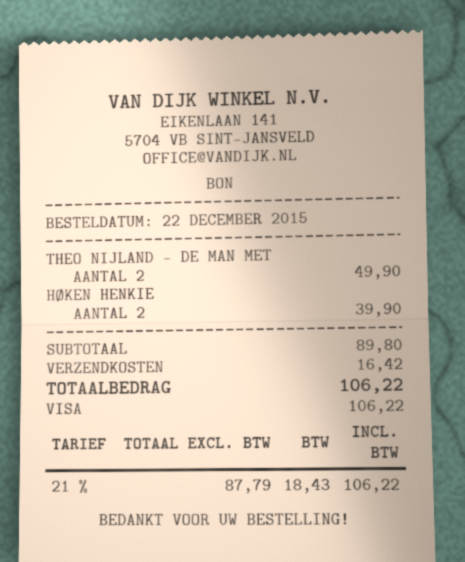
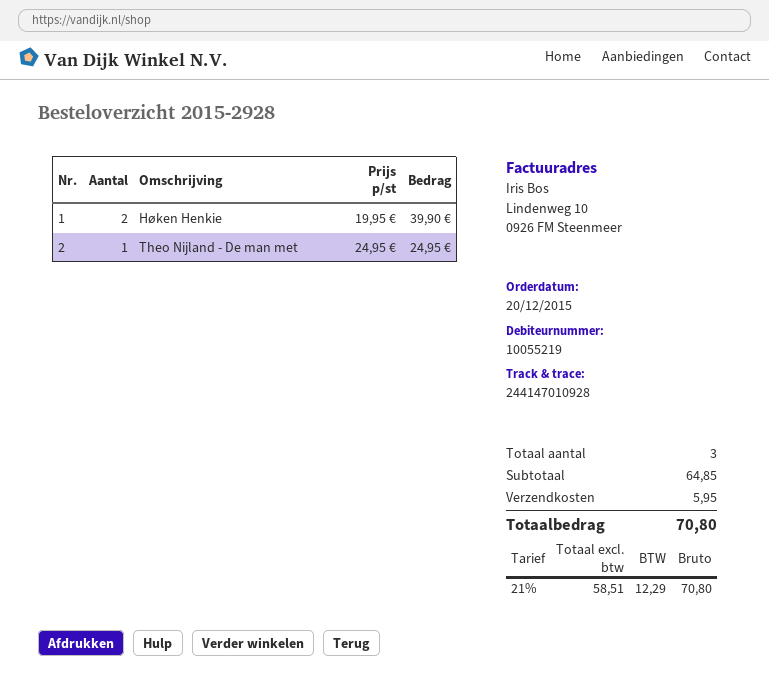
order date: 2015-12-22 -> 2015-12-20
THEO NIJLAND - DE MAN MET: 2 for 49.90 -> 1 for 24.95
subtotal: 89.80 -> 64.85
shipping: 16.42 -> 5.95
net: 87.79 -> 58.51
tax: 21% = 18.43 -> 21% = 12.29
total: 106.22 -> 70.80

